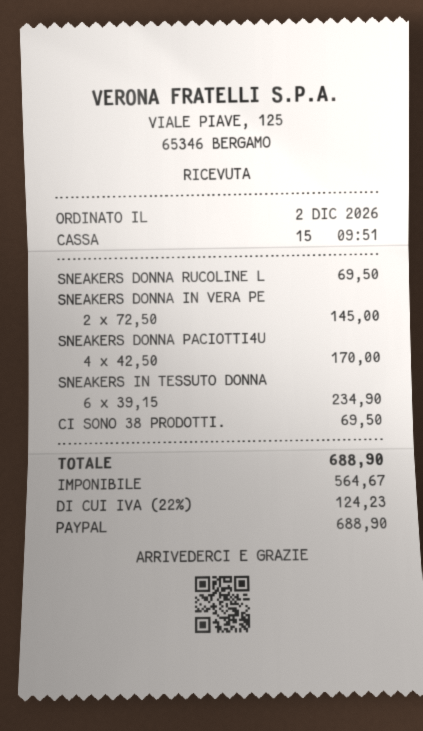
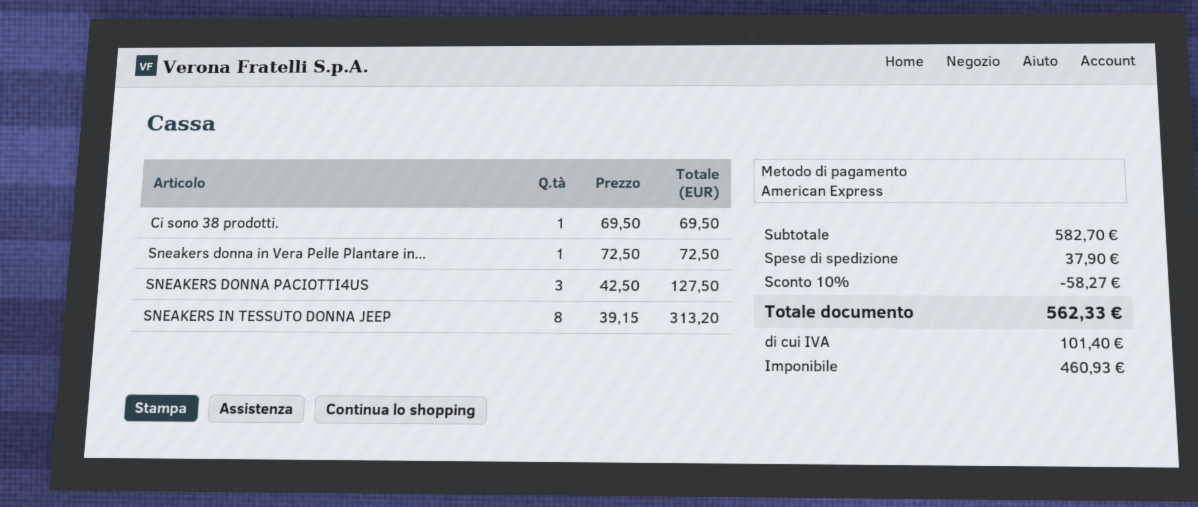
payment method: PayPal -> American Express
SNEAKERS DONNA RUCOLINE L: 1 x 69.50 = 69.50 -> none
SNEAKERS DONNA IN VERA PE: 2 x 72.50 = 145.00 -> 1 x 72.50 = 72.50
SNEAKERS DONNA PACIOTTI4U: 4 x 42.50 = 170.00 -> 3 x 42.50 = 127.50
SNEAKERS IN TESSUTO DONNA: 6 x 39.15 = 234.90 -> 8 x 39.15 = 313.20
discount: none -> 10% = 58.27
shipping: none -> 37.90
net: 564.67 -> 460.93
tax: 124.23 -> 101.40
total: 688.90 -> 562.33

